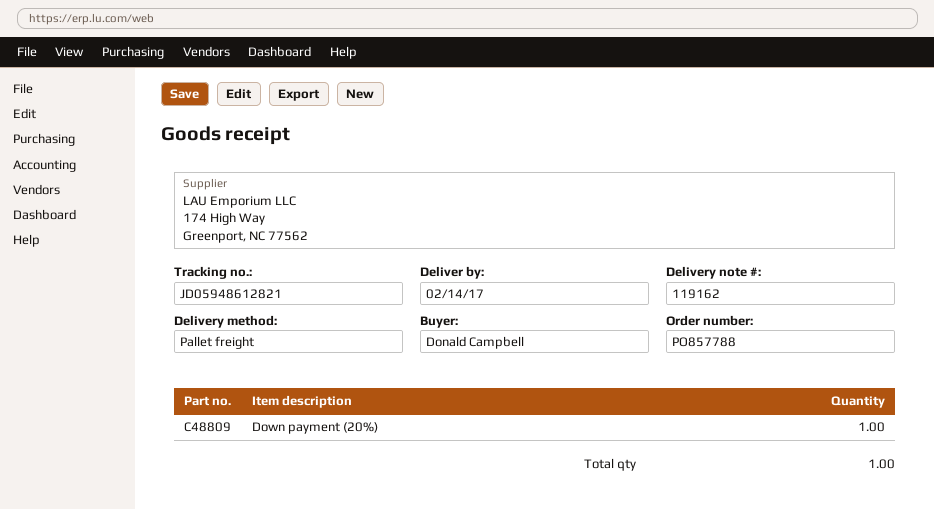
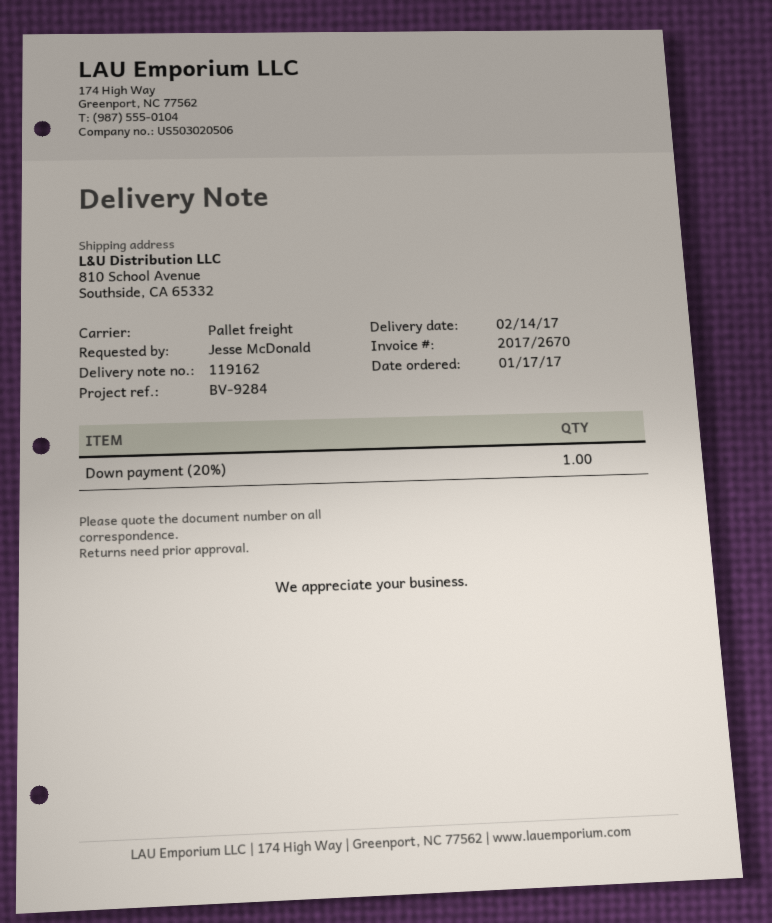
ordered by: Donald Campbell -> Jesse McDonald

